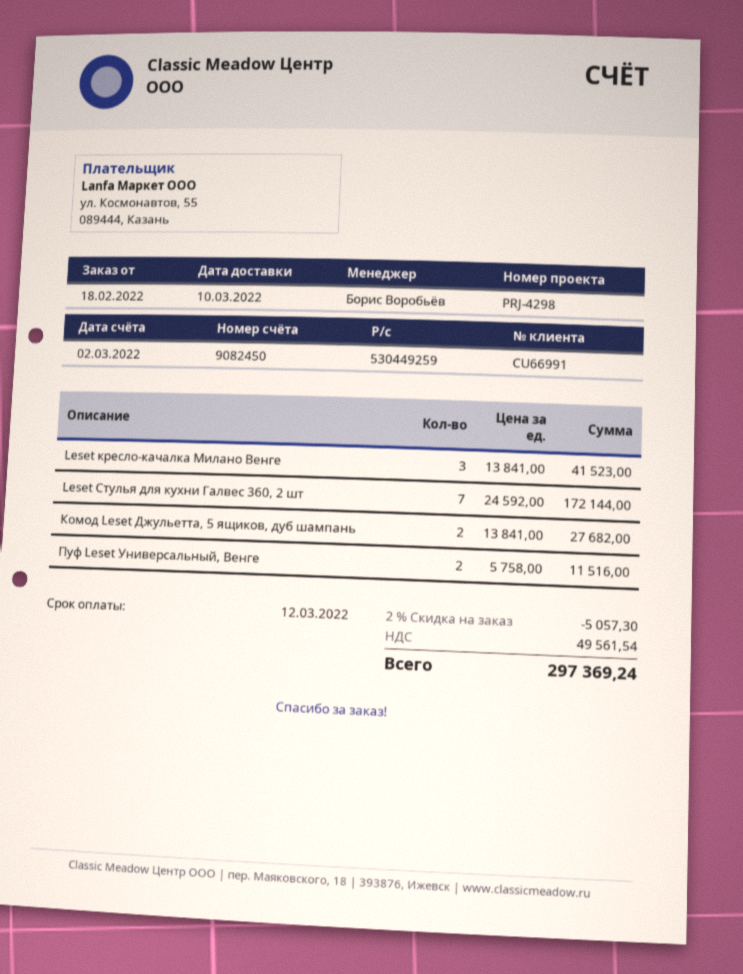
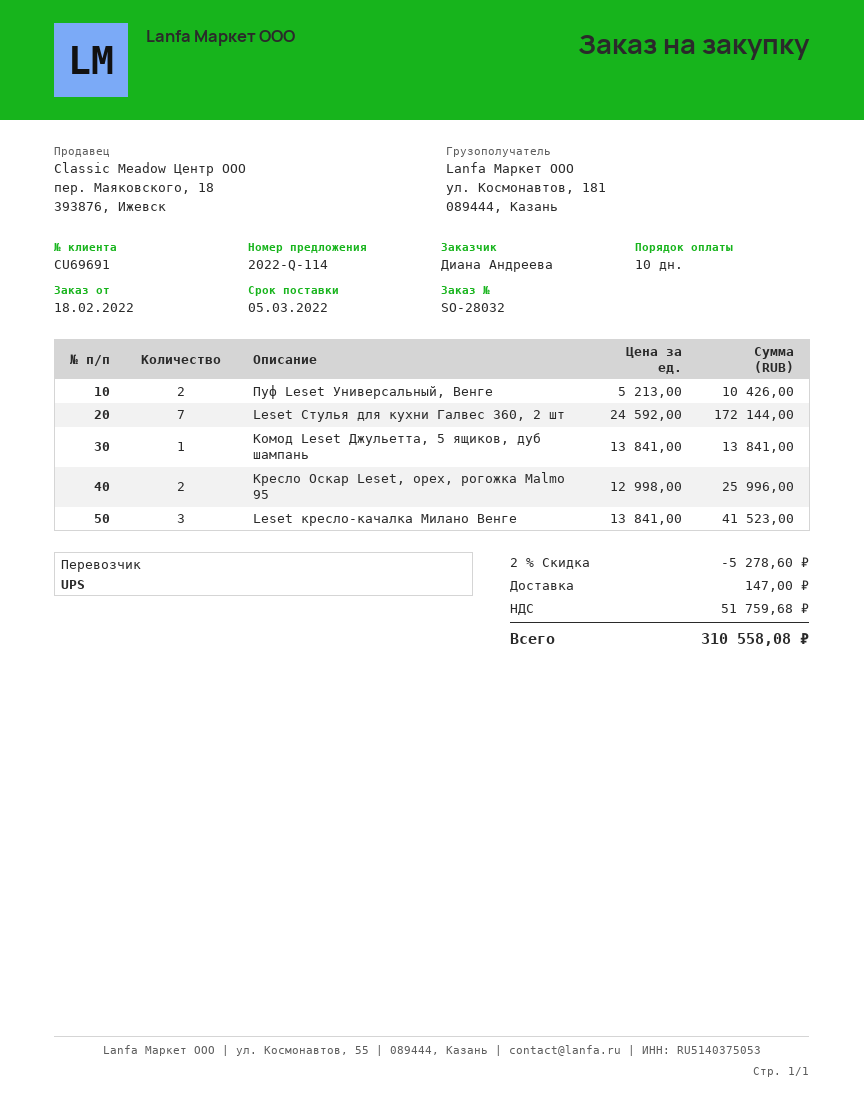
delivery date: 2022-03-10 -> 2022-03-05
customer number: CU66991 -> CU69691
Комод Leset Джульетта, 5 ящиков, дуб шампань: 2 x 13841.00 = 27682.00 -> 1 x 13841.00 = 13841.00
Пуф Leset Универсальный, Венге: 2 x 5758.00 = 11516.00 -> 2 x 5213.00 = 10426.00
Кресло Оскар Leset, орех, рогожка Malmo 95: none -> 2 x 12998.00 = 25996.00
discount: 2% = 5057.30 -> 2% = 5278.60
shipping: none -> 147.00
tax: 49561.54 -> 51759.68
total: 297369.24 -> 310558.08

